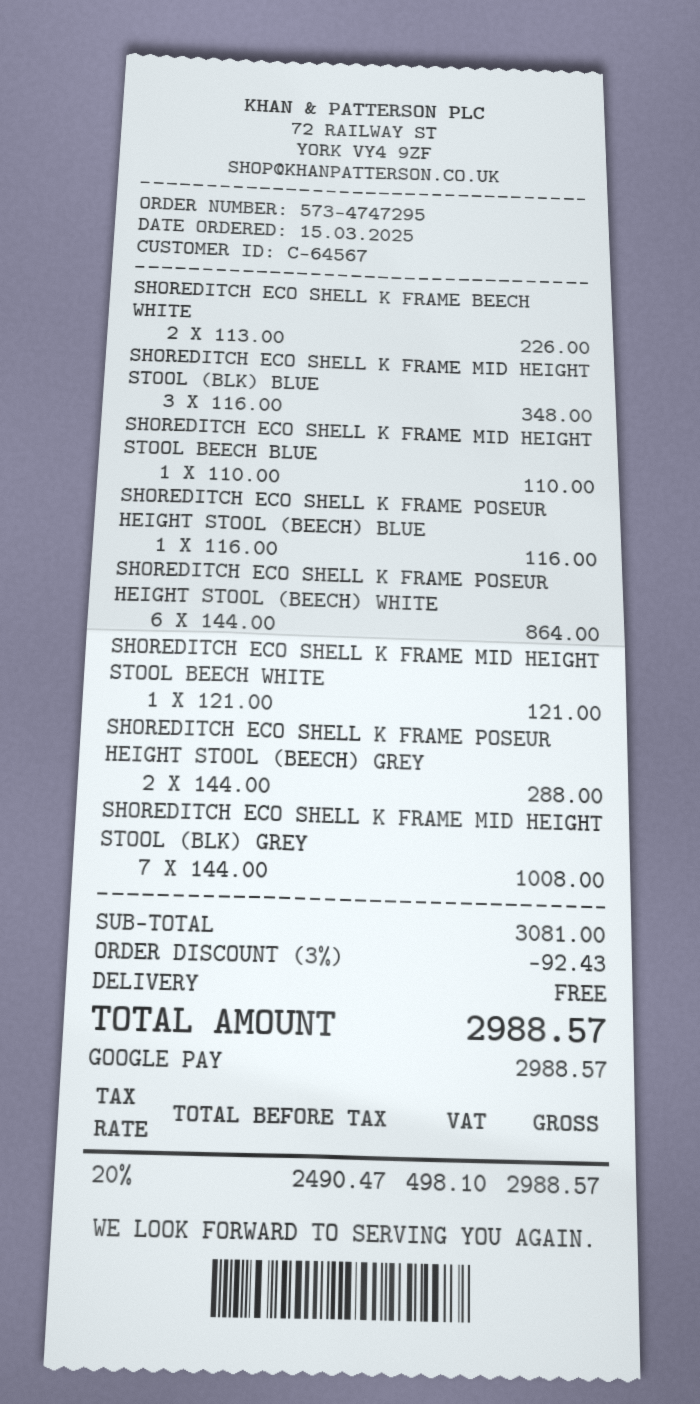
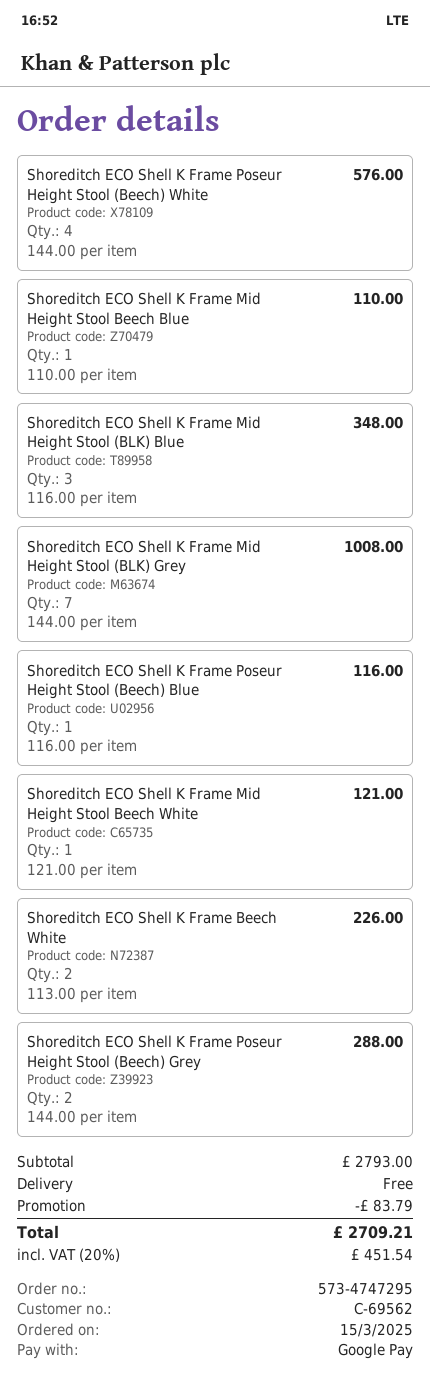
customer number: C-64567 -> C-69562
SHOREDITCH ECO SHELL K FRAME POSEUR HEIGHT STOOL (BEECH) WHITE: 6 x 144.00 = 864.00 -> 4 x 144.00 = 576.00
subtotal: 3081.00 -> 2793.00
discount: 92.43 -> 83.79
tax: 20% = 498.10 -> 20% = 451.54
total: 2988.57 -> 2709.21

